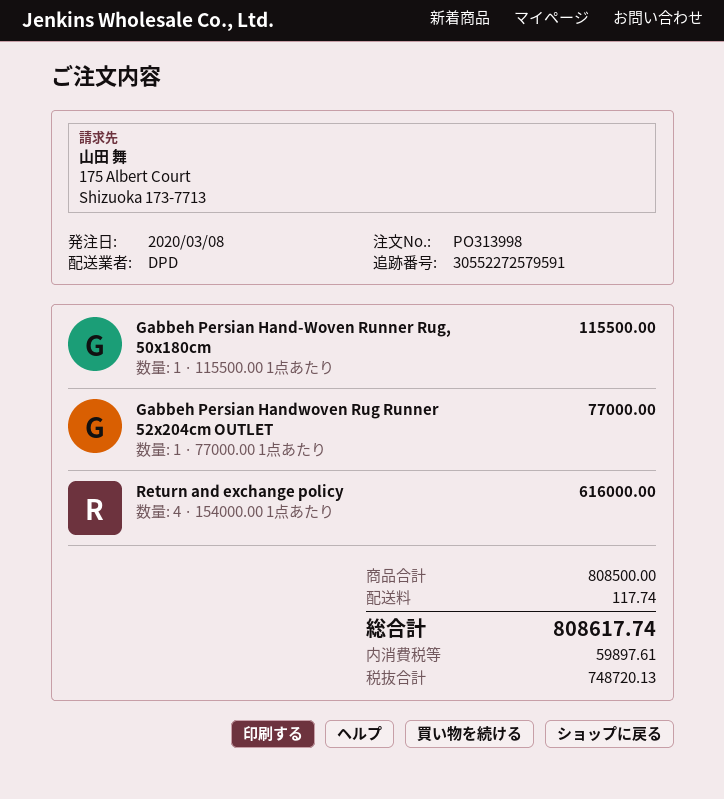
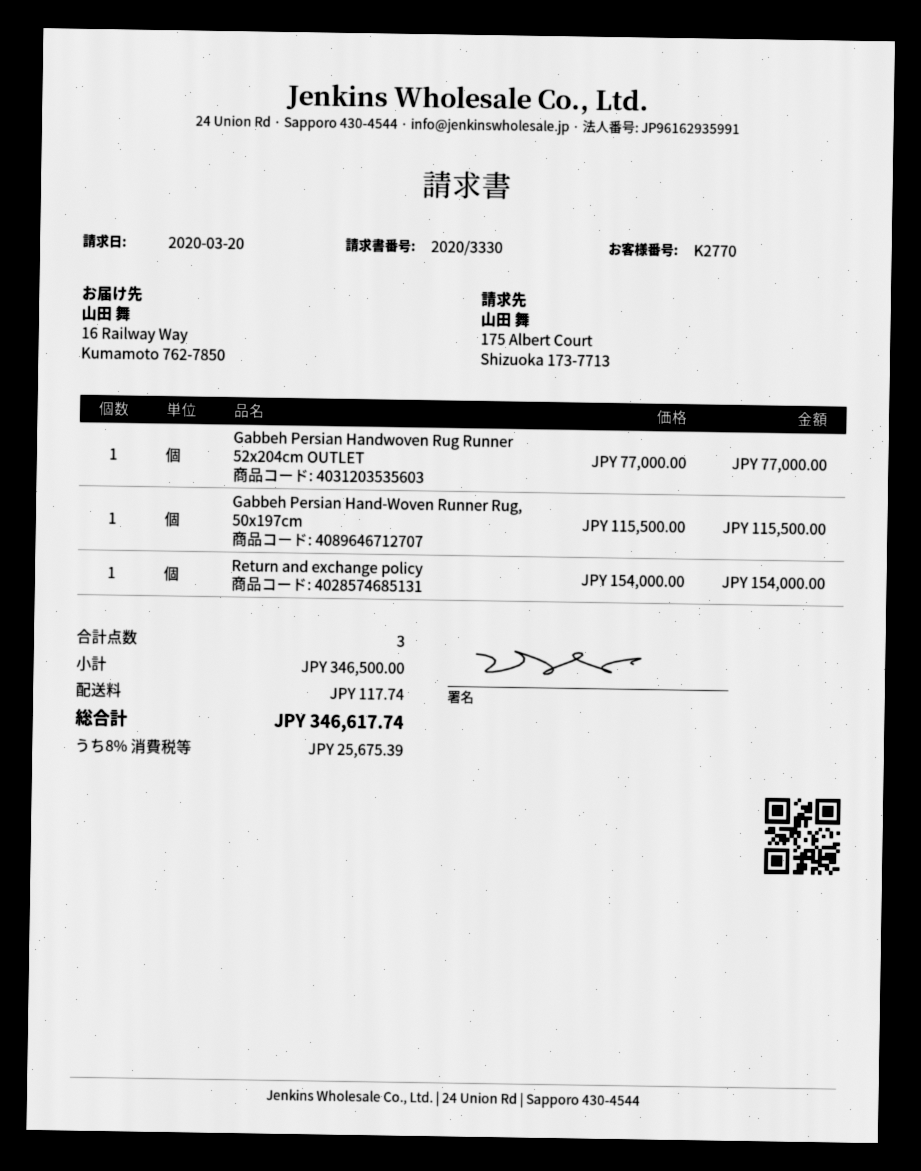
Gabbeh Persian Hand-Woven Runner Rug, 50x180cm: 1 x 115500.00 = 115500.00 -> none
Return and exchange policy: 4 x 154000.00 = 616000.00 -> 1 x 154000.00 = 154000.00
Gabbeh Persian Hand-Woven Runner Rug, 50x197cm: none -> 1 x 115500.00 = 115500.00
subtotal: 808500.00 -> 346500.00
tax: 59897.61 -> 25675.39
total: 808617.74 -> 346617.74

